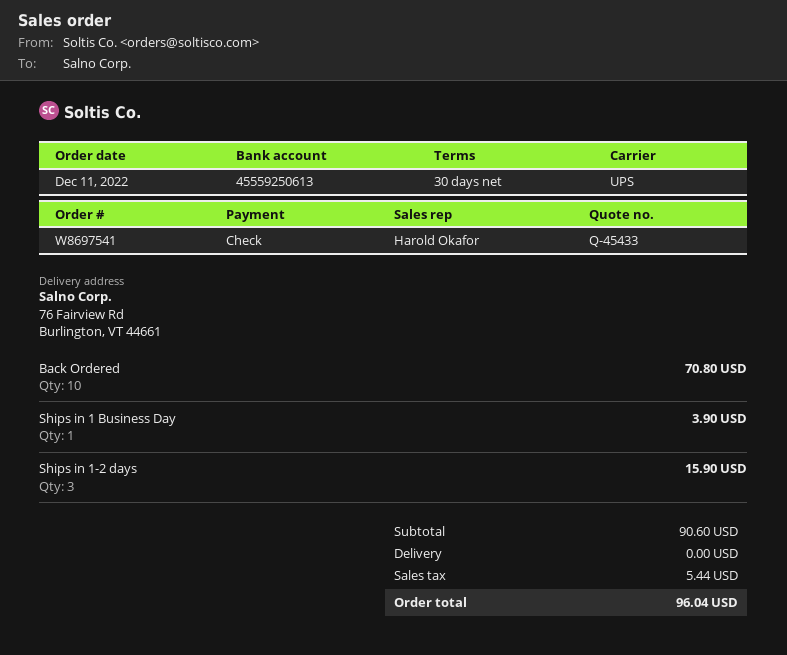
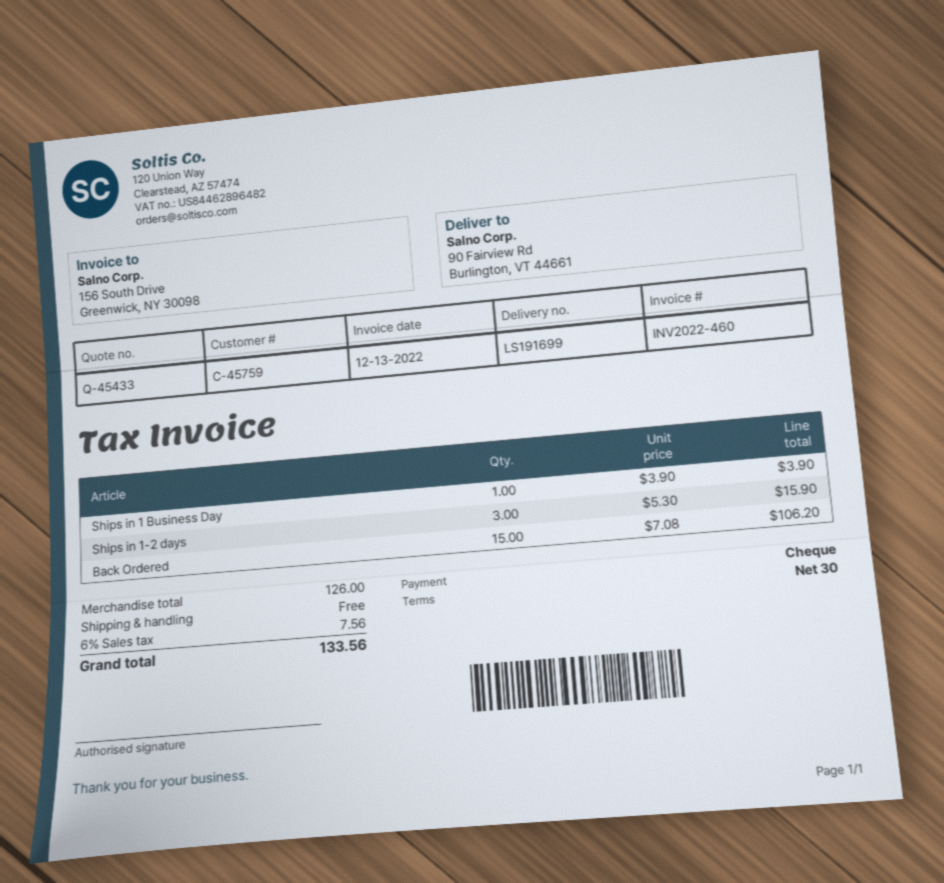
ship to: 76 Fairview Rd, Burlington, VT 44661 -> 90 Fairview Rd, Burlington, VT 44661
Back Ordered: 10 for 70.80 -> 15 for 106.20
subtotal: 90.60 -> 126.00
tax: 5.44 -> 7.56
total: 96.04 -> 133.56

